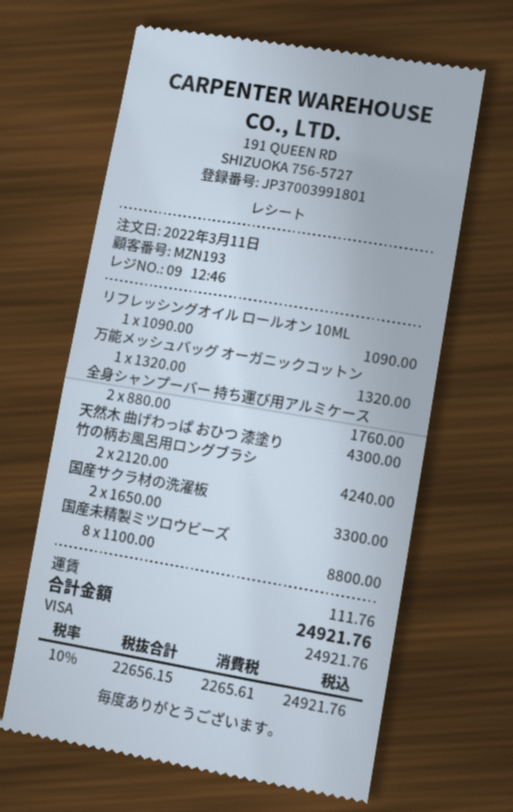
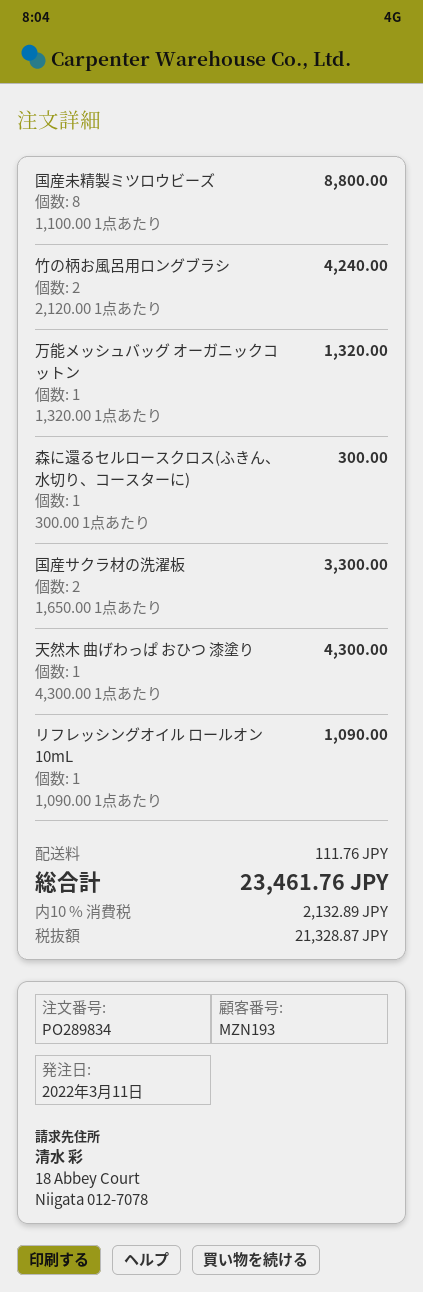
全身シャンプーバー 持ち運び用アルミケース: 2 x 880.00 = 1760.00 -> none
森に還るセルロースクロス(ふきん、水切り、コースターに): none -> 1 x 300.00 = 300.00
net: 22656.15 -> 21328.87
tax: 10% = 2265.61 -> 10% = 2132.89
total: 24921.76 -> 23461.76

